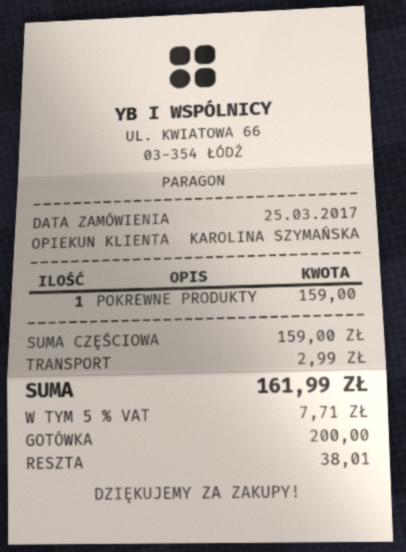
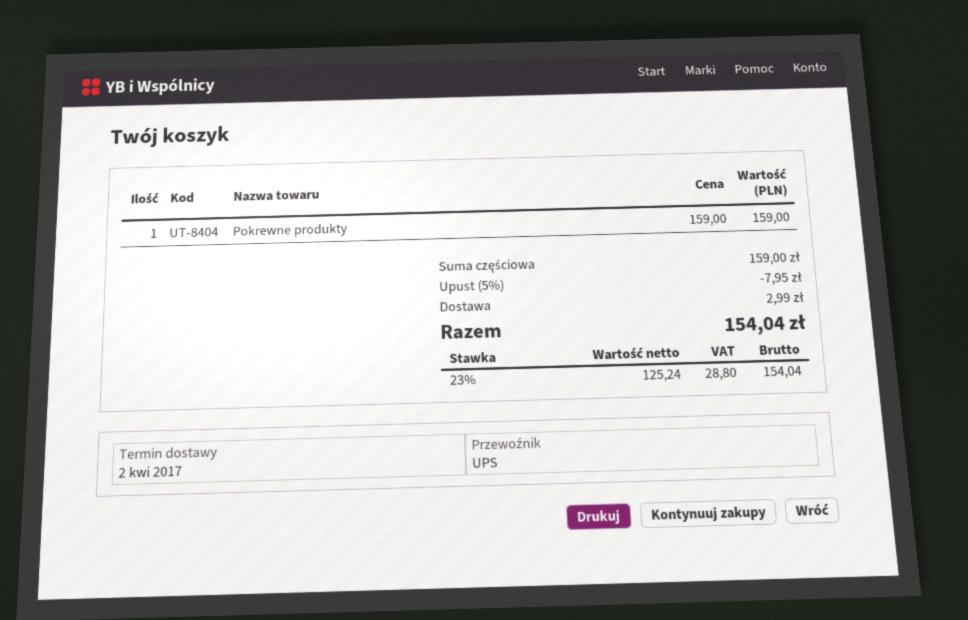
discount: none -> 5% = 7.95
tax: 5% = 7.71 -> 23% = 28.80
total: 161.99 -> 154.04

